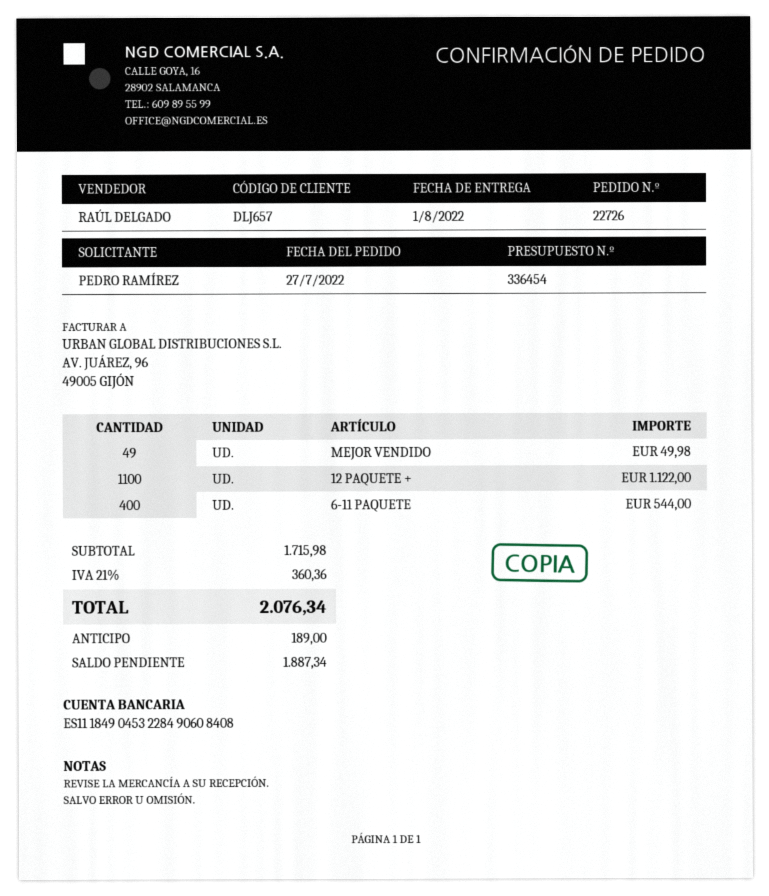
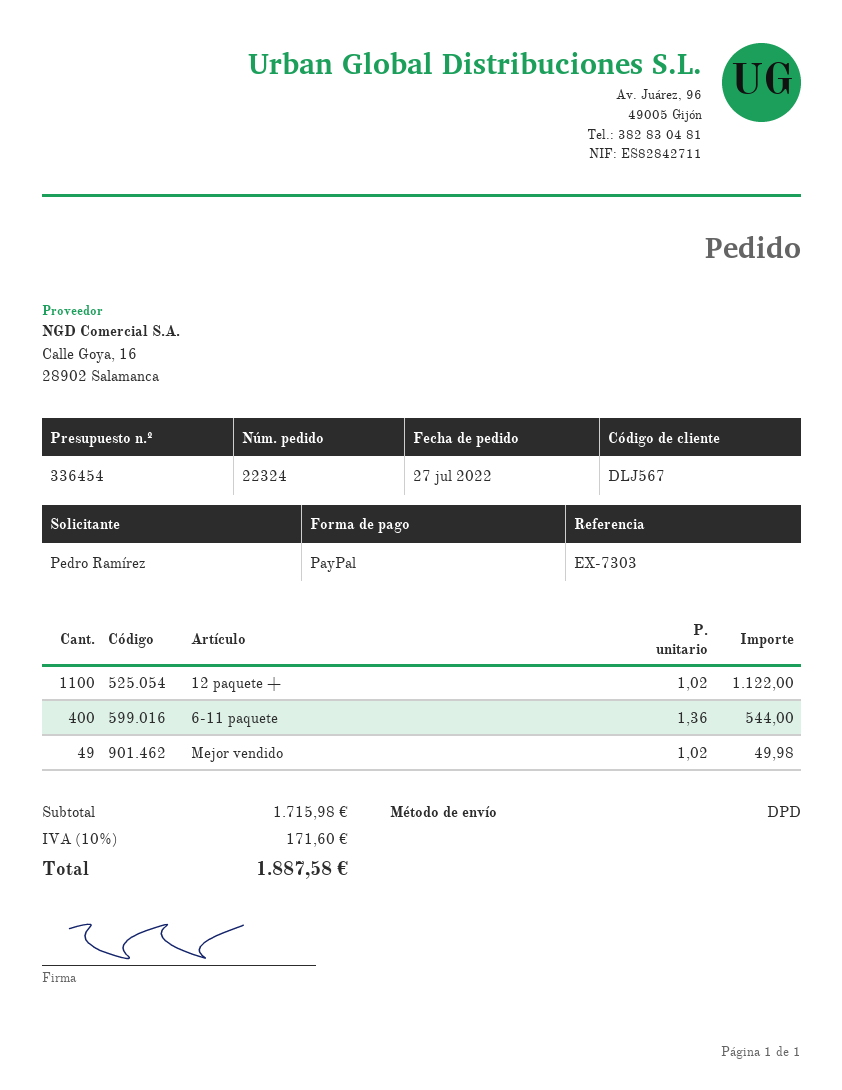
order number: 22726 -> 22324
customer number: DLJ657 -> DLJ567
tax: 21% = 360.36 -> 10% = 171.60
total: 2076.34 -> 1887.58

